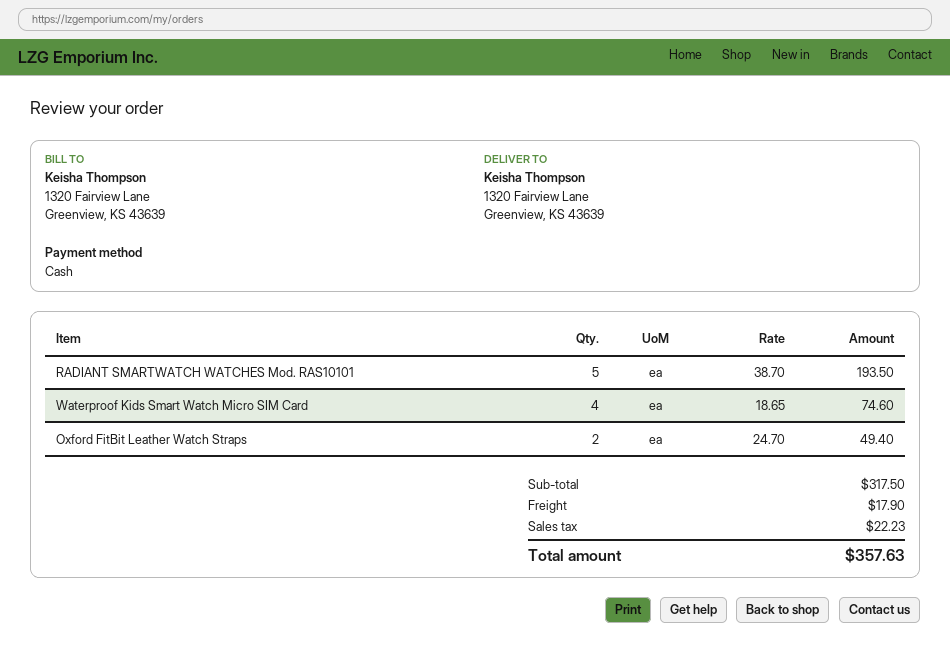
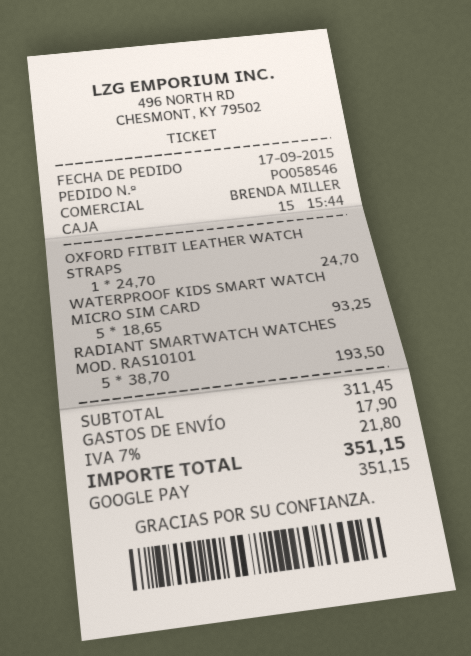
payment method: cash -> Google Pay
Waterproof Kids Smart Watch Micro SIM Card: 4 x 18.65 = 74.60 -> 5 x 18.65 = 93.25
Oxford FitBit Leather Watch Straps: 2 x 24.70 = 49.40 -> 1 x 24.70 = 24.70
subtotal: 317.50 -> 311.45
tax: 22.23 -> 21.80
total: 357.63 -> 351.15

